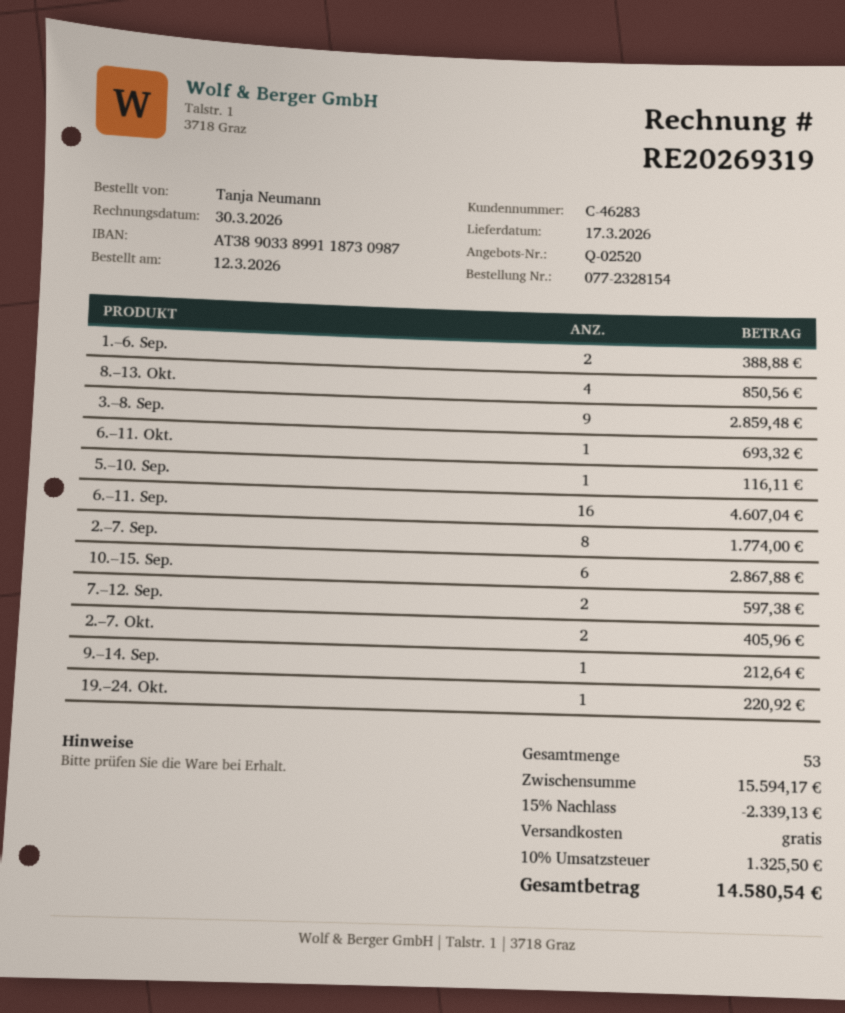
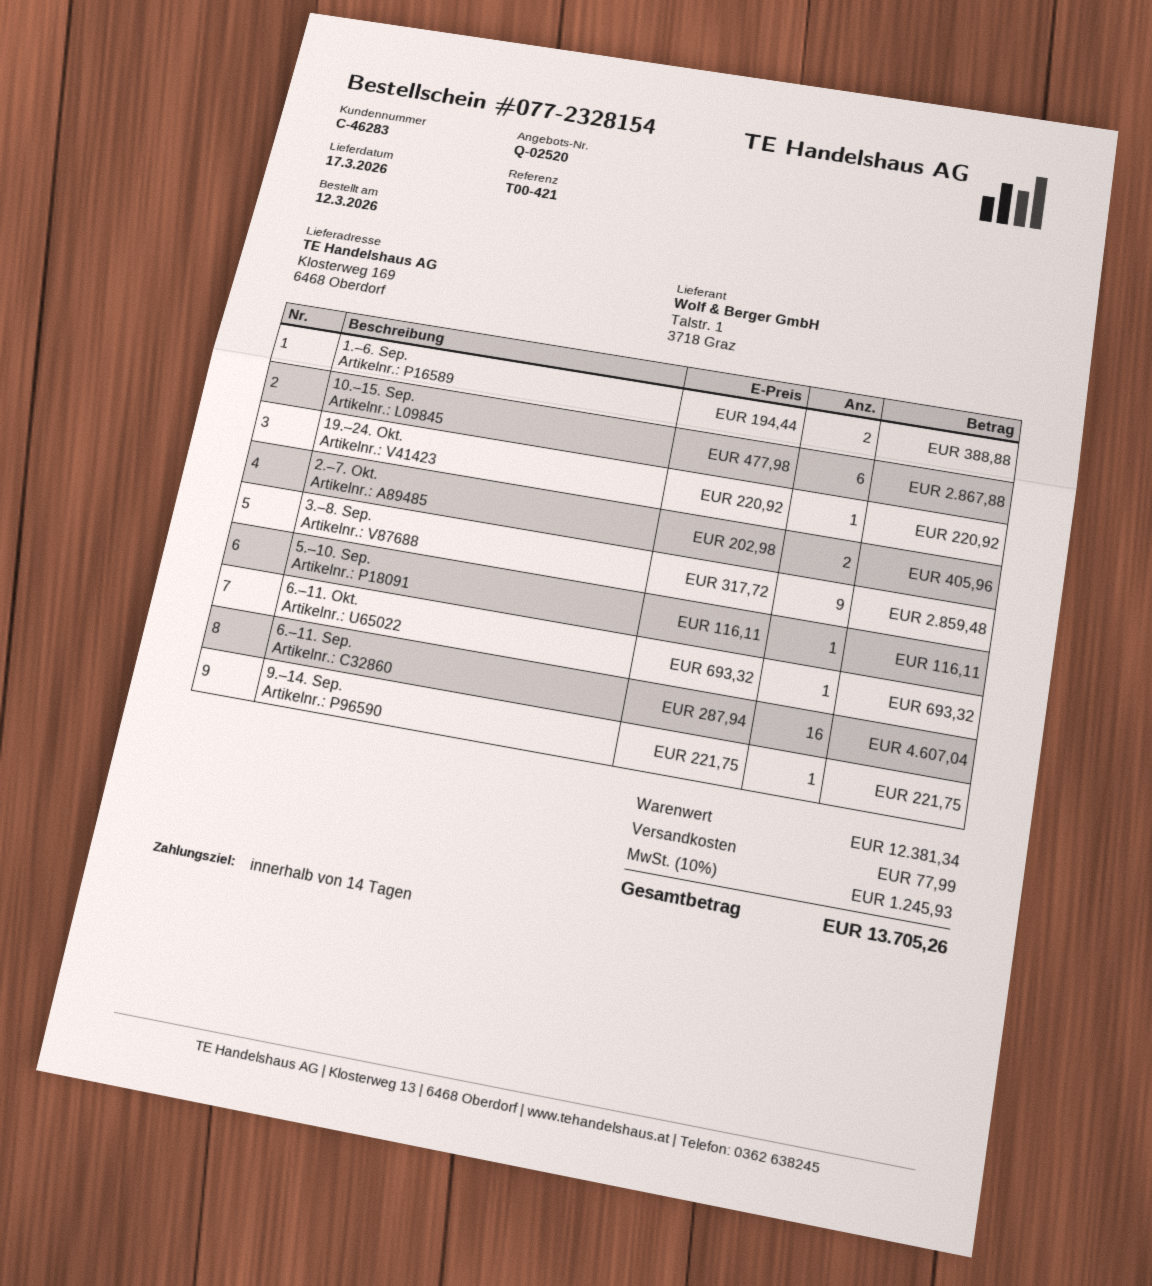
8.–13. Okt.: 4 for 850.56 -> none
2.–7. Sep.: 8 for 1774.00 -> none
7.–12. Sep.: 2 for 597.38 -> none
9.–14. Sep.: 1 for 212.64 -> 1 for 221.75
subtotal: 15594.17 -> 12381.34
discount: 15% = 2339.13 -> none
shipping: 0.00 -> 77.99
tax: 10% = 1325.50 -> 10% = 1245.93
total: 14580.54 -> 13705.26

